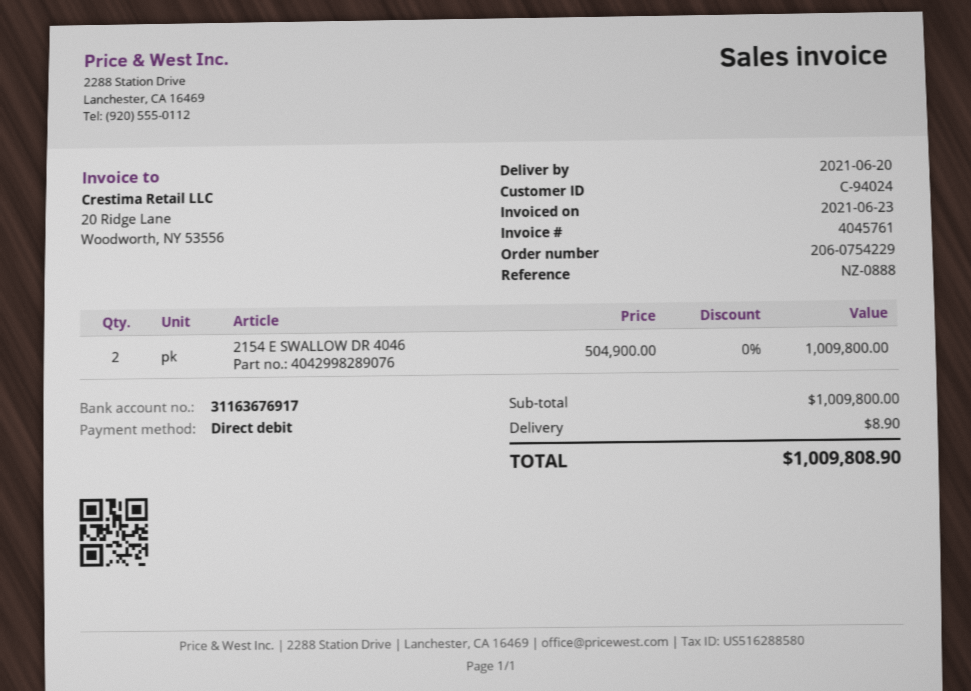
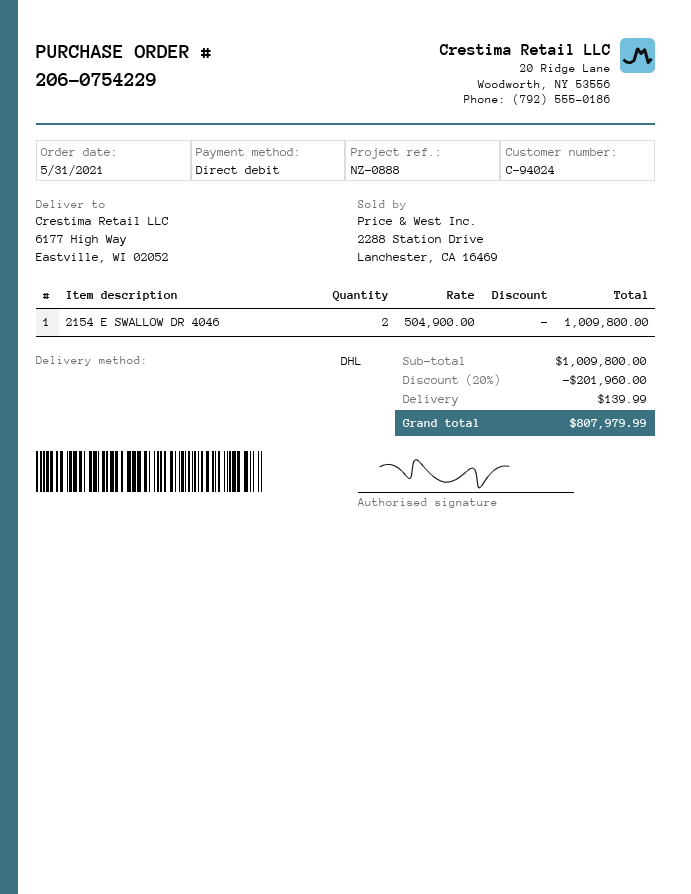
discount: none -> 20% = 201960.00
shipping: 8.90 -> 139.99
total: 1009808.90 -> 807979.99

